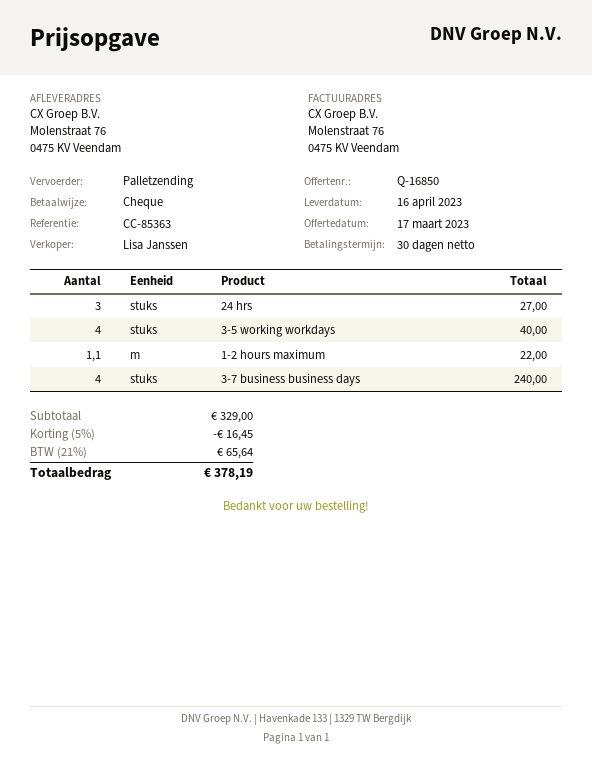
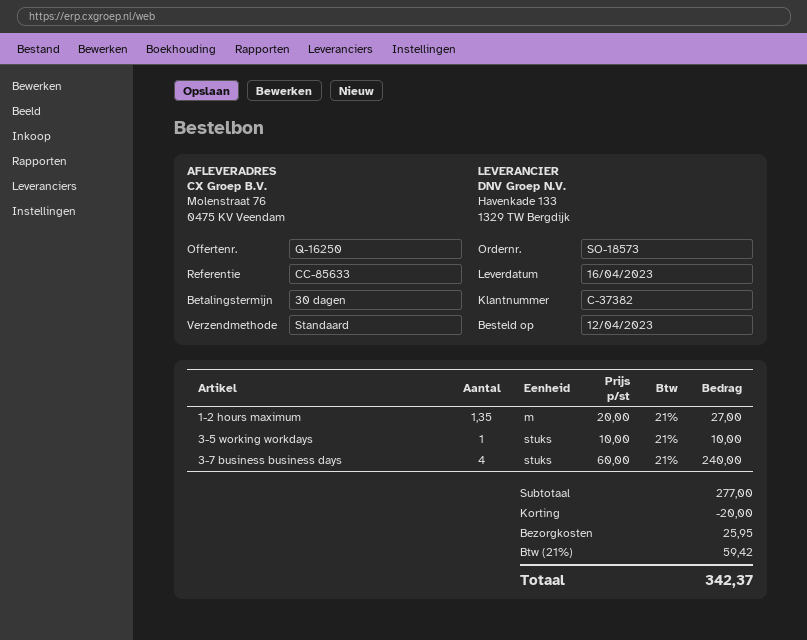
quote number: Q-16850 -> Q-16250
reference: CC-85363 -> CC-85633
shipping method: pallet freight -> standard
24 hrs: 3 for 27.00 -> none
3-5 working workdays: 4 for 40.00 -> 1 for 10.00
1-2 hours maximum: 1.1 for 22.00 -> 1.35 for 27.00
subtotal: 329.00 -> 277.00
discount: 16.45 -> 20.00
shipping: none -> 25.95
tax: 21% = 65.64 -> 21% = 59.42
total: 378.19 -> 342.37

